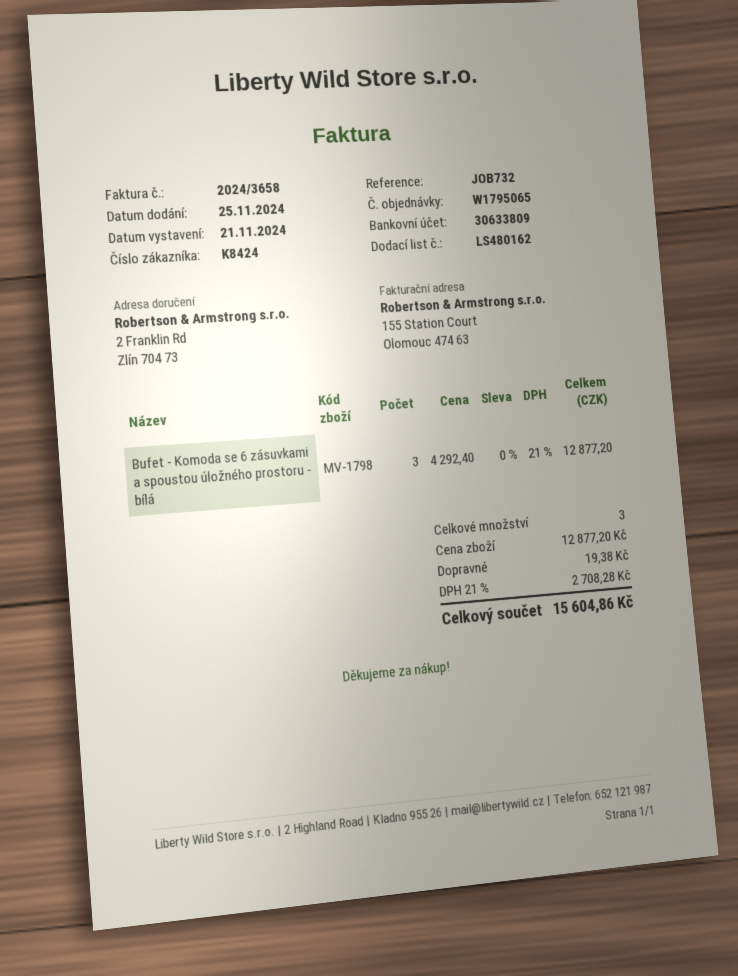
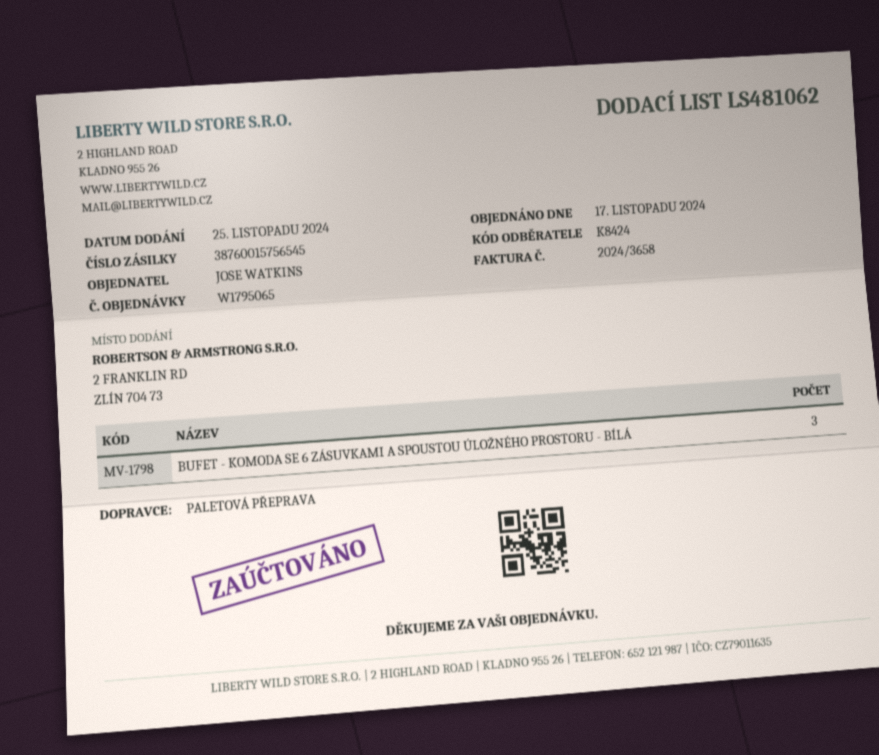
delivery note number: LS480162 -> LS481062

